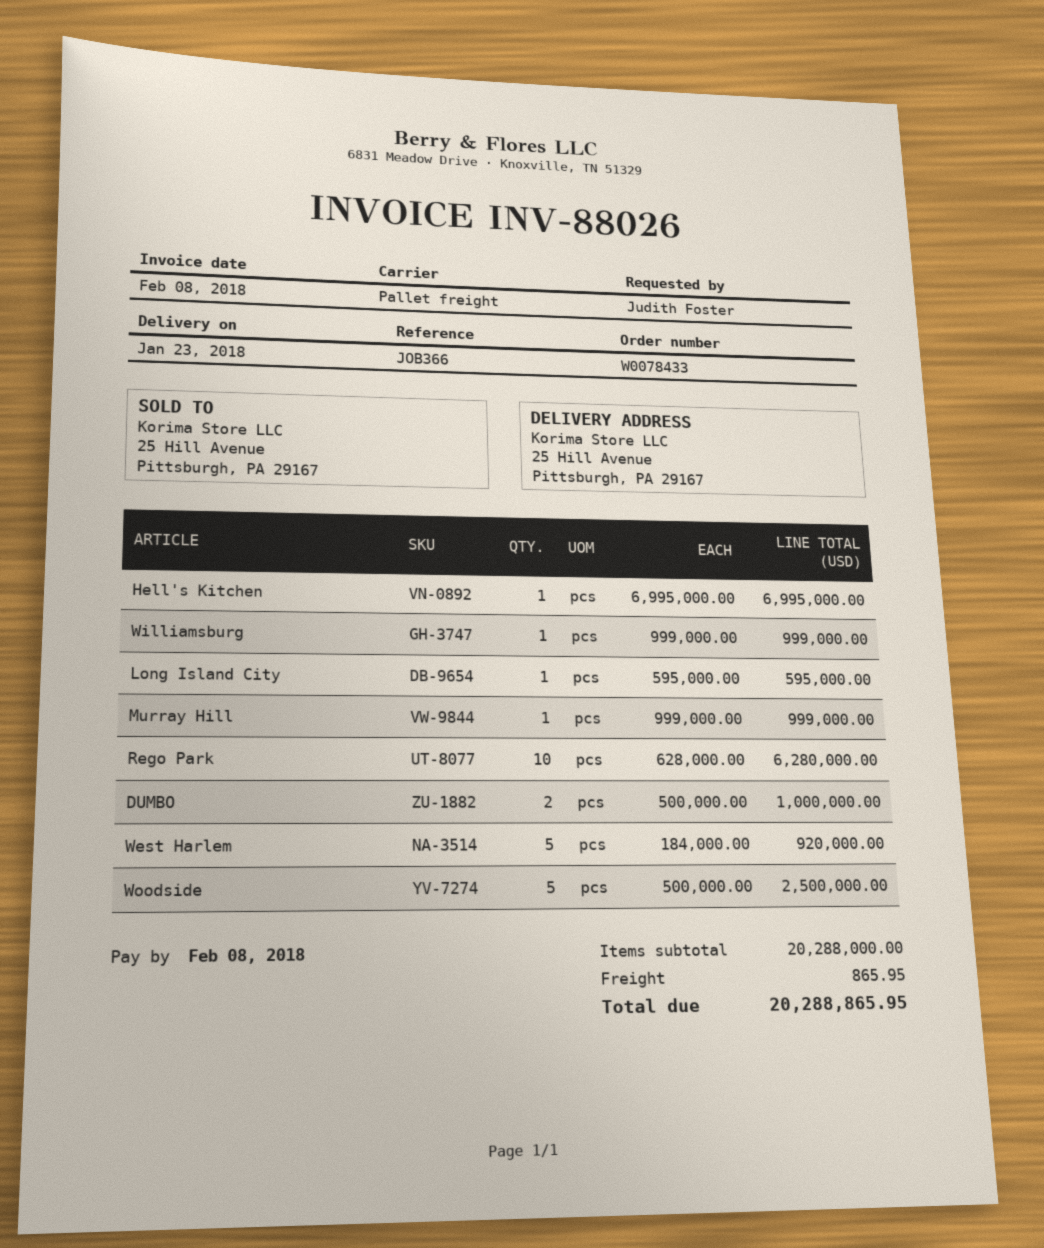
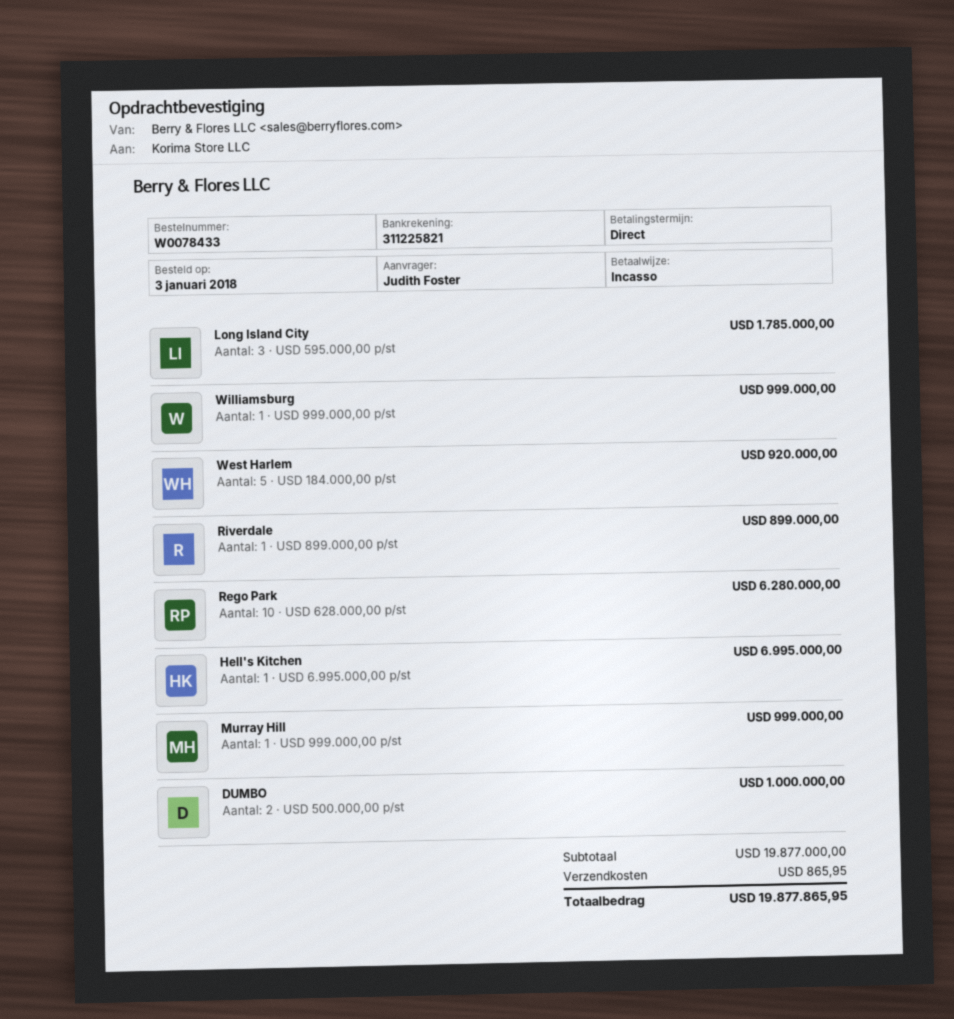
Long Island City: 1 x 595000.00 = 595000.00 -> 3 x 595000.00 = 1785000.00
Woodside: 5 x 500000.00 = 2500000.00 -> none
Riverdale: none -> 1 x 899000.00 = 899000.00
subtotal: 20288000.00 -> 19877000.00
total: 20288865.95 -> 19877865.95

